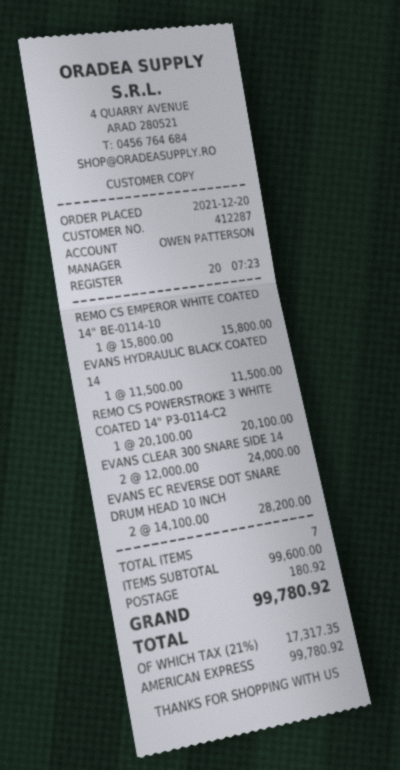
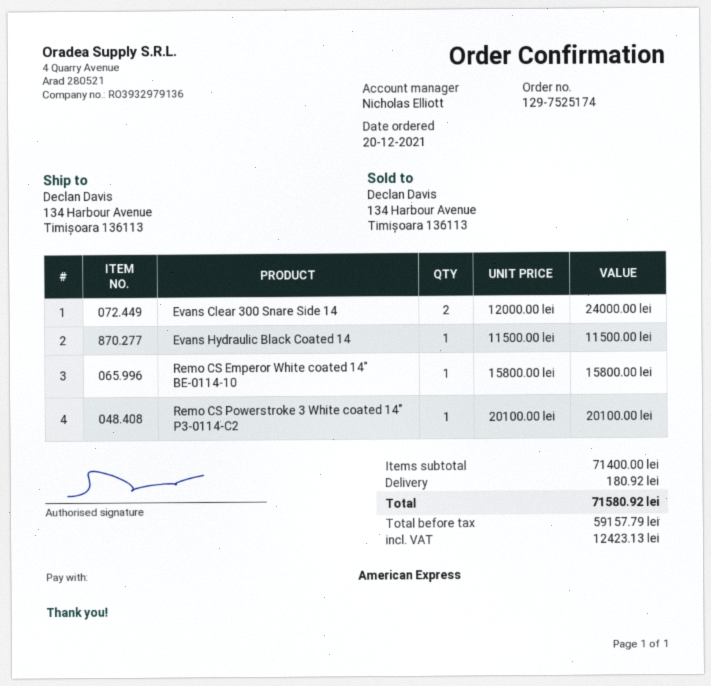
sales rep: OWEN PATTERSON -> Nicholas Elliott
EVANS EC REVERSE DOT SNARE DRUM HEAD 10 INCH: 2 x 14100.00 = 28200.00 -> none
subtotal: 99600.00 -> 71400.00
tax: 17317.35 -> 12423.13
total: 99780.92 -> 71580.92

